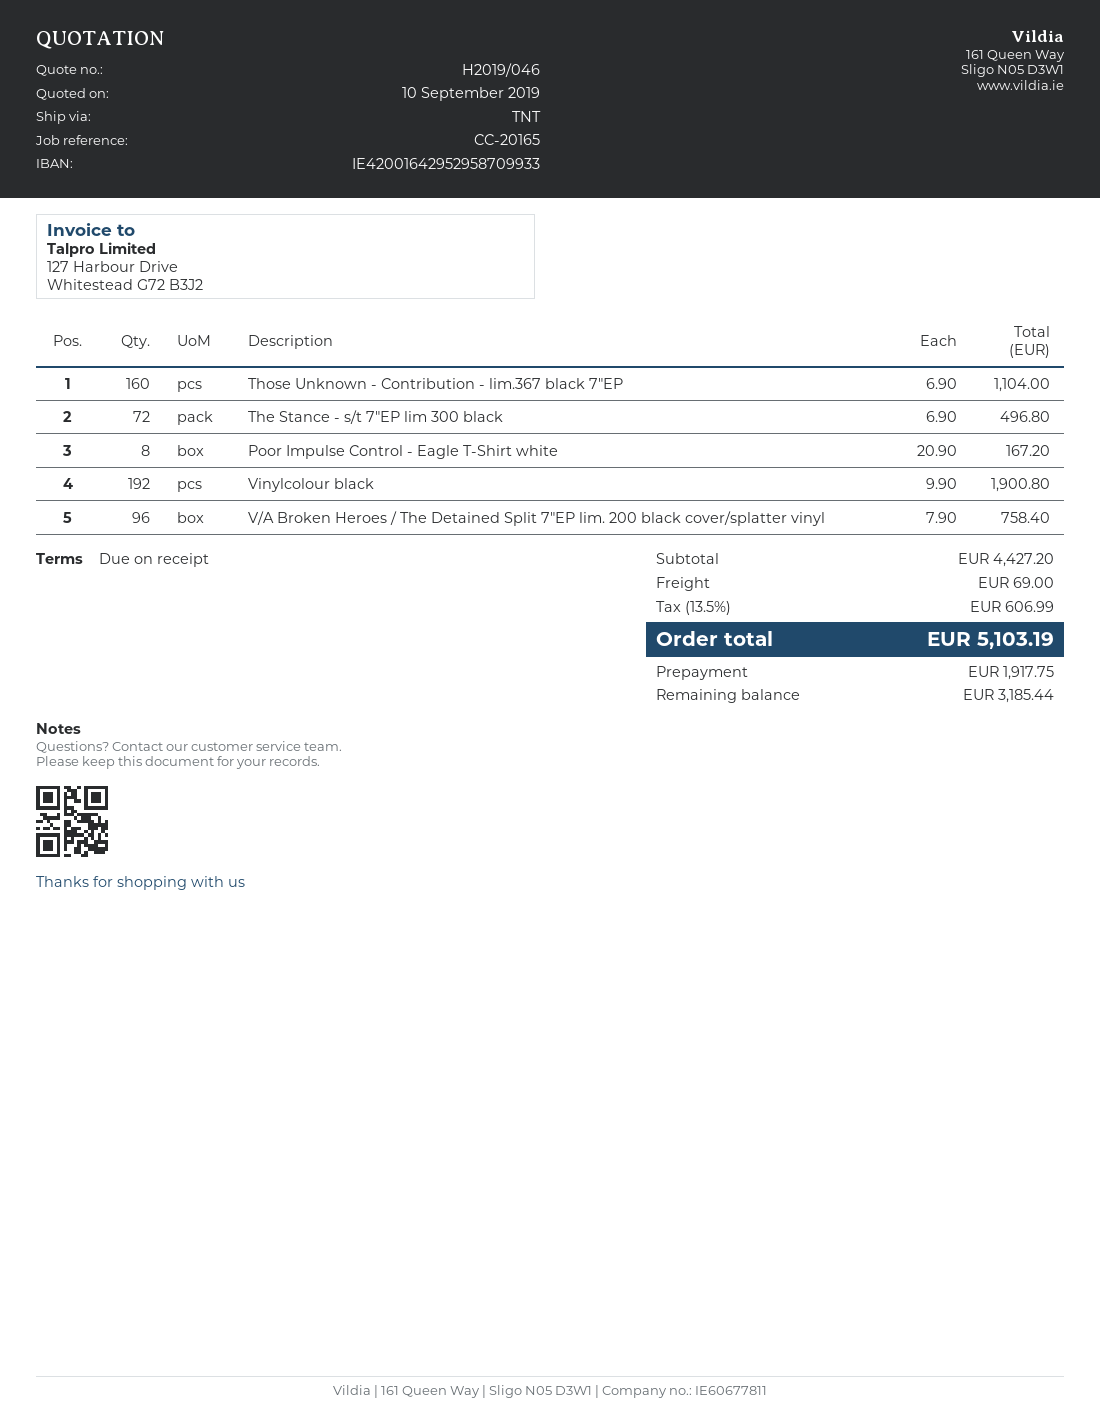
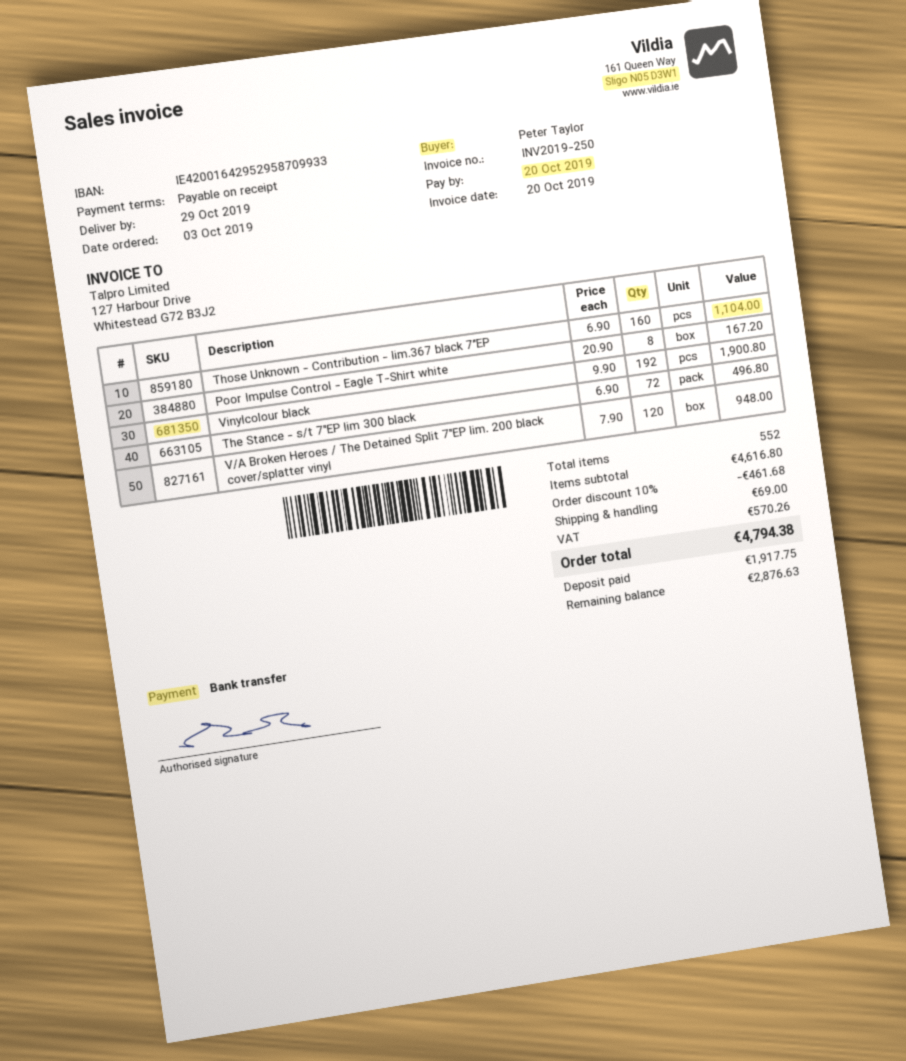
V/A Broken Heroes / The Detained Split 7"EP lim. 200 black cover/splatter vinyl: 96 x 7.90 = 758.40 -> 120 x 7.90 = 948.00
subtotal: 4427.20 -> 4616.80
discount: none -> 10% = 461.68
tax: 606.99 -> 570.26
total: 5103.19 -> 4794.38
balance: 3185.44 -> 2876.63

